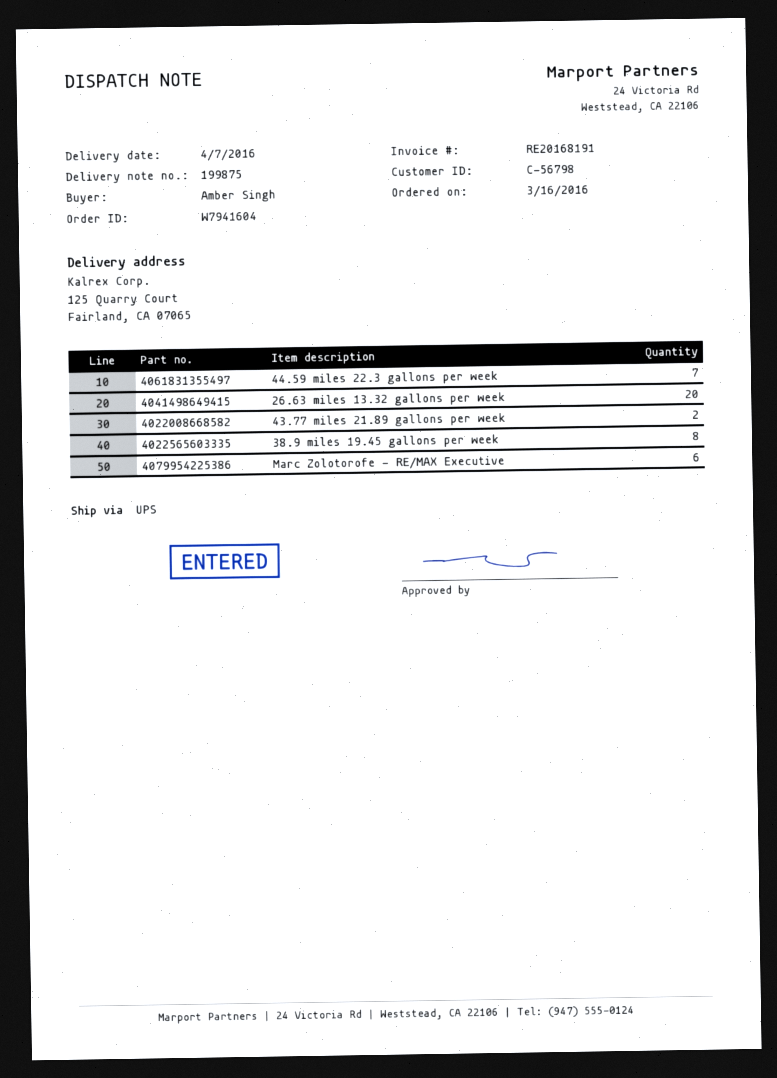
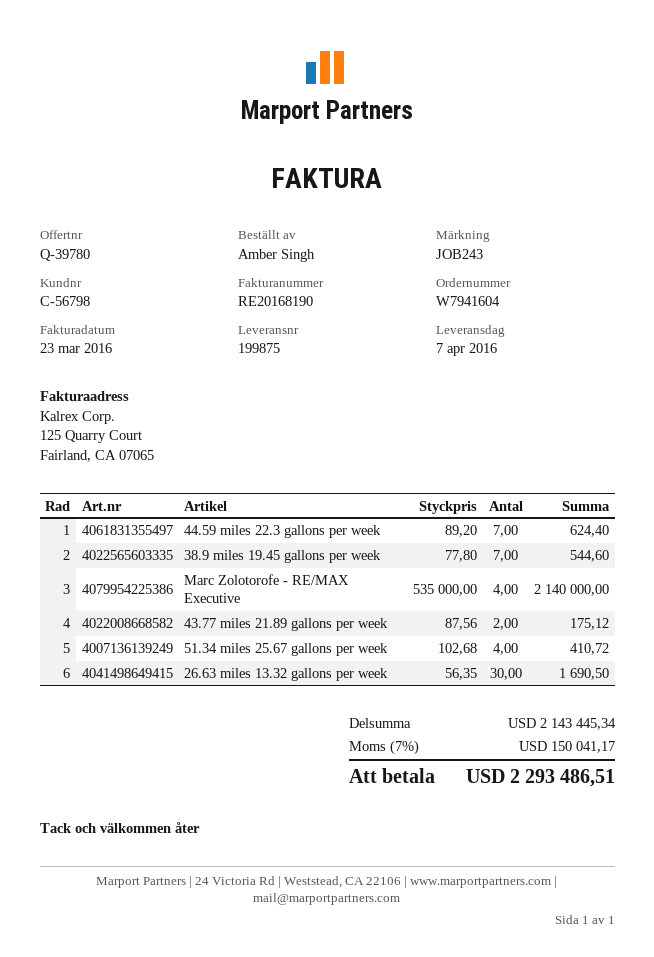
invoice number: RE20168191 -> RE20168190
26.63 miles 13.32 gallons per week: 20 -> 30
38.9 miles 19.45 gallons per week: 8 -> 7
Marc Zolotorofe - RE/MAX Executive: 6 -> 4
51.34 miles 25.67 gallons per week: none -> 4

